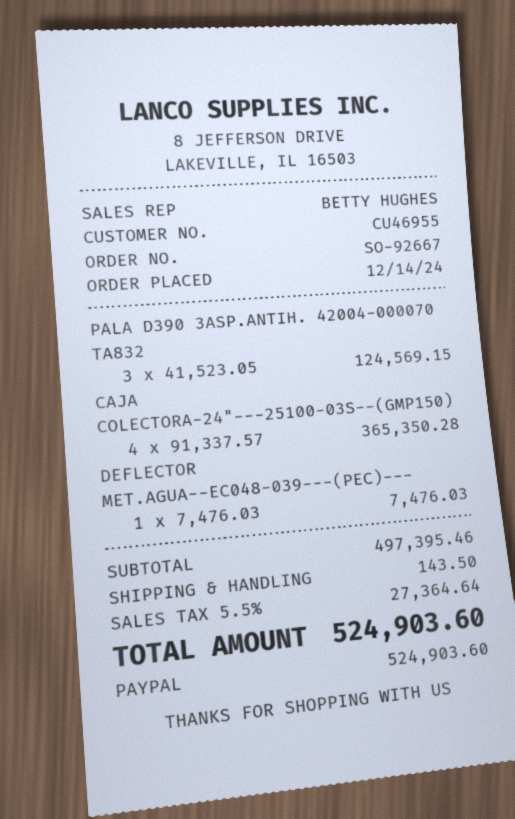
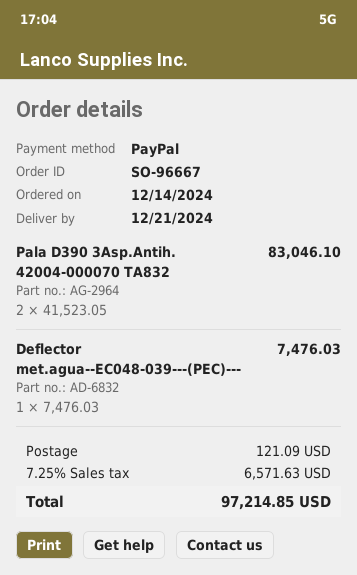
order number: SO-92667 -> SO-96667
PALA D390 3ASP.ANTIH. 42004-000070 TA832: 3 x 41523.05 = 124569.15 -> 2 x 41523.05 = 83046.10
CAJA COLECTORA-24"---25100-03S--(GMP150): 4 x 91337.57 = 365350.28 -> none
shipping: 143.50 -> 121.09
tax: 5.5% = 27364.64 -> 7.25% = 6571.63
total: 524903.60 -> 97214.85

